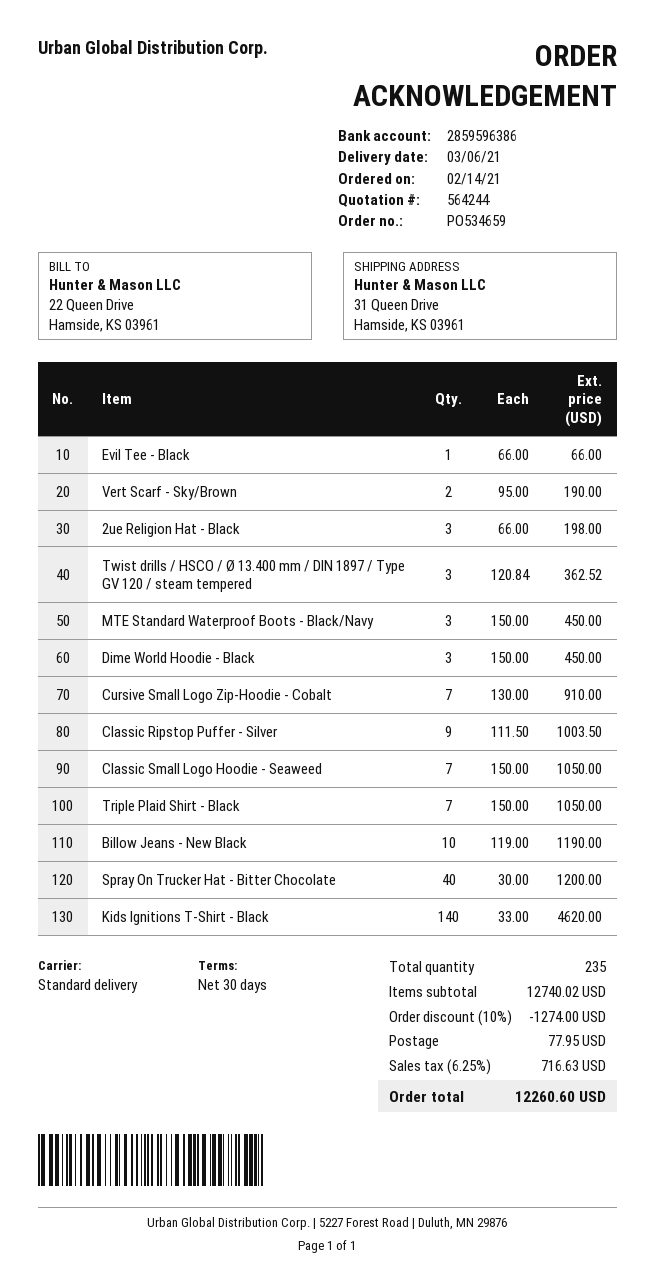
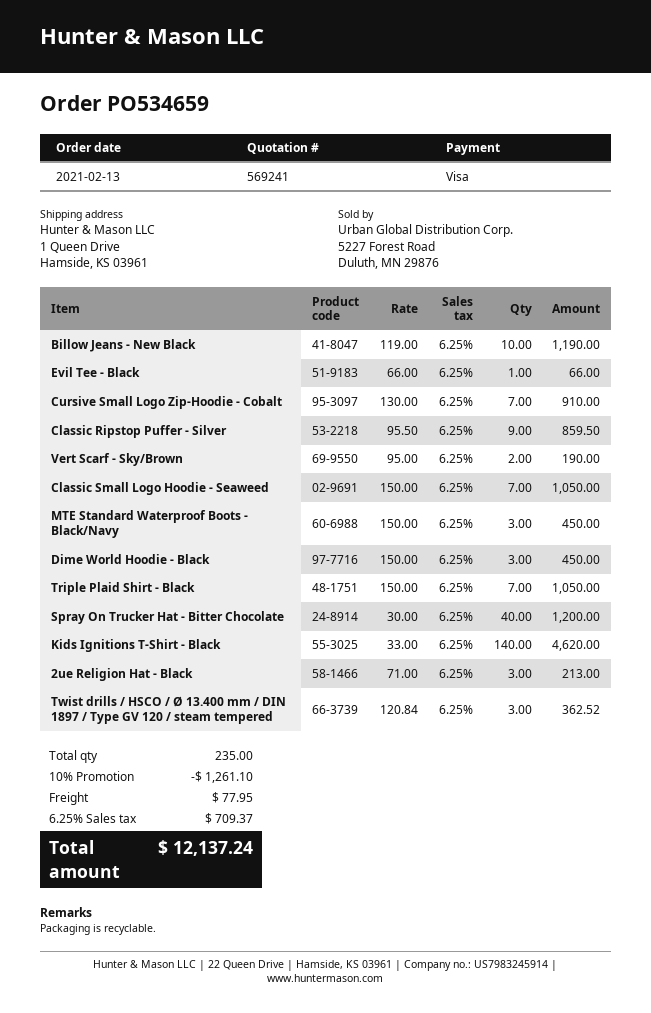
quote number: 564244 -> 569241
order date: 2021-02-14 -> 2021-02-13
ship to: 31 Queen Drive, Hamside, KS 03961 -> 1 Queen Drive, Hamside, KS 03961
2ue Religion Hat - Black: 3 x 66.00 = 198.00 -> 3 x 71.00 = 213.00
Classic Ripstop Puffer - Silver: 9 x 111.50 = 1003.50 -> 9 x 95.50 = 859.50
discount: 10% = 1274.00 -> 10% = 1261.10
tax: 6.25% = 716.63 -> 6.25% = 709.37
total: 12260.60 -> 12137.24

